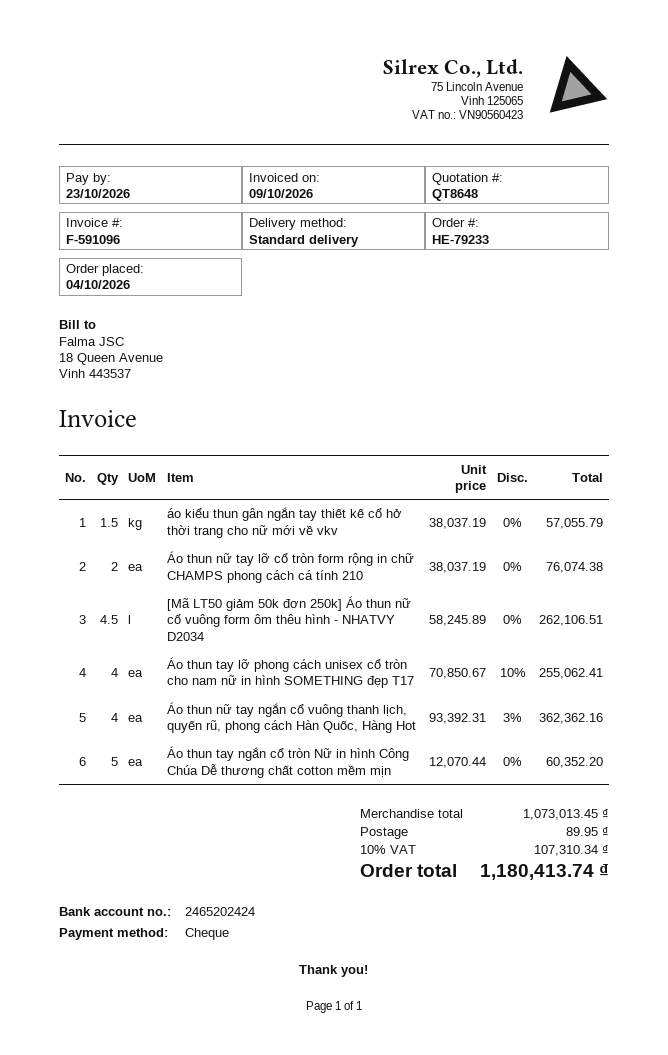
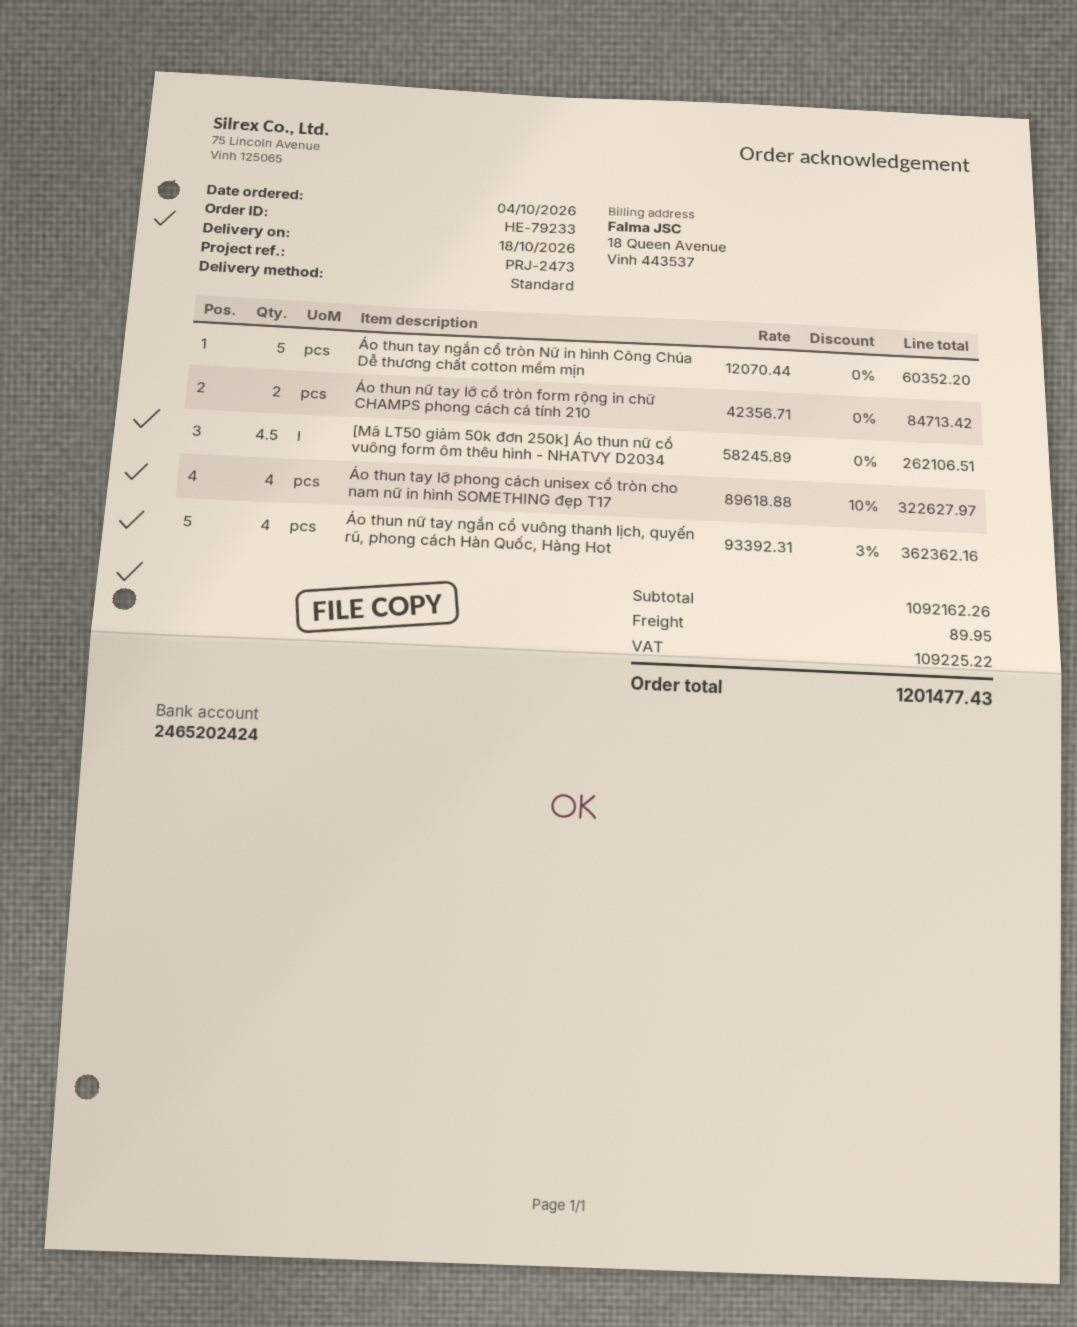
áo kiểu thun gân ngắn tay thiết kế cổ hở thời trang cho nữ mới về vkv: 1.5 x 38037.19 = 57055.79 -> none
Áo thun nữ tay lỡ cổ tròn form rộng in chữ CHAMPS phong cách cá tính 210: 2 x 38037.19 = 76074.38 -> 2 x 42356.71 = 84713.42
Áo thun tay lỡ phong cách unisex cổ tròn cho nam nữ in hình SOMETHING đẹp T17: 4 x 70850.67 - 10% = 255062.41 -> 4 x 89618.88 - 10% = 322627.97
subtotal: 1073013.45 -> 1092162.26
tax: 107310.34 -> 109225.22
total: 1180413.74 -> 1201477.43

